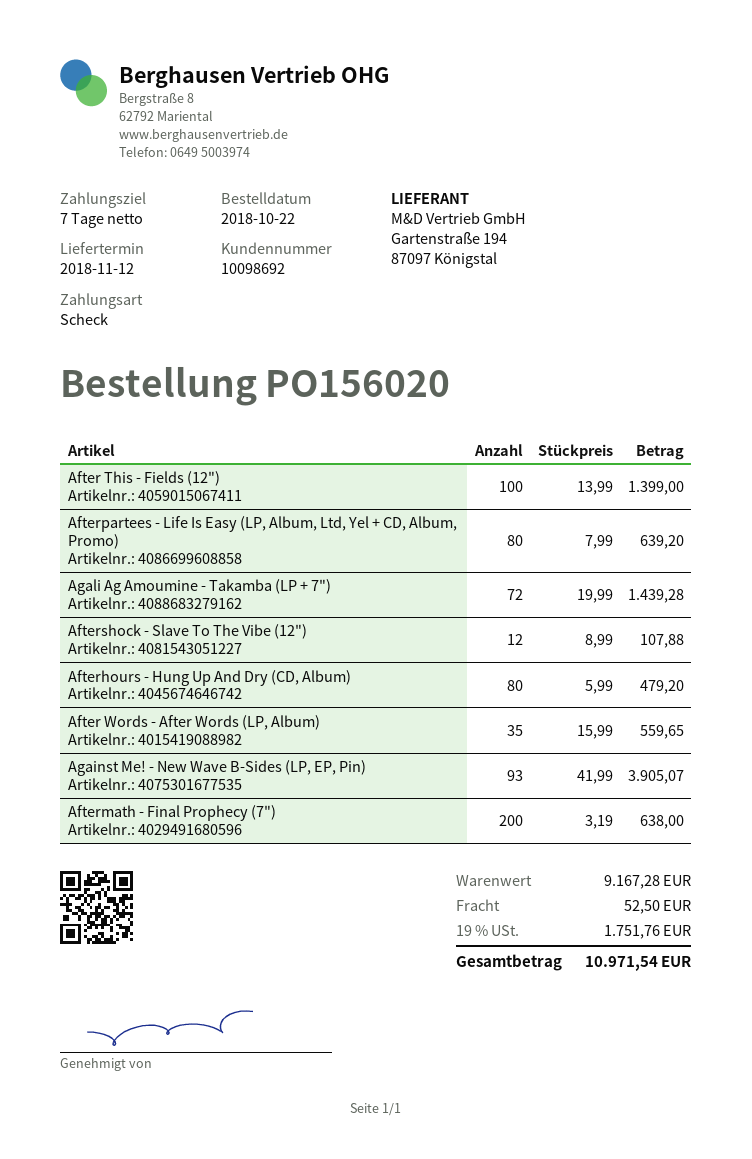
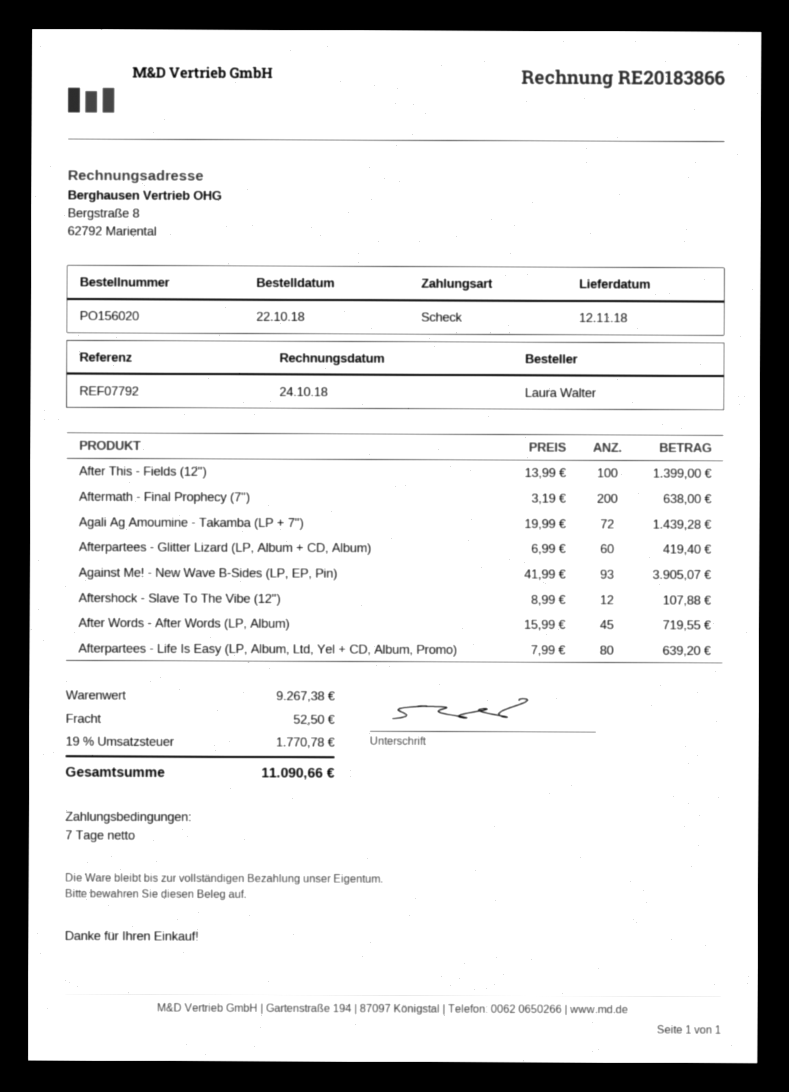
Afterhours - Hung Up And Dry (CD, Album): 80 x 5.99 = 479.20 -> none
After Words - After Words (LP, Album): 35 x 15.99 = 559.65 -> 45 x 15.99 = 719.55
Afterpartees - Glitter Lizard (LP, Album + CD, Album): none -> 60 x 6.99 = 419.40
subtotal: 9167.28 -> 9267.38
tax: 19% = 1751.76 -> 19% = 1770.78
total: 10971.54 -> 11090.66

